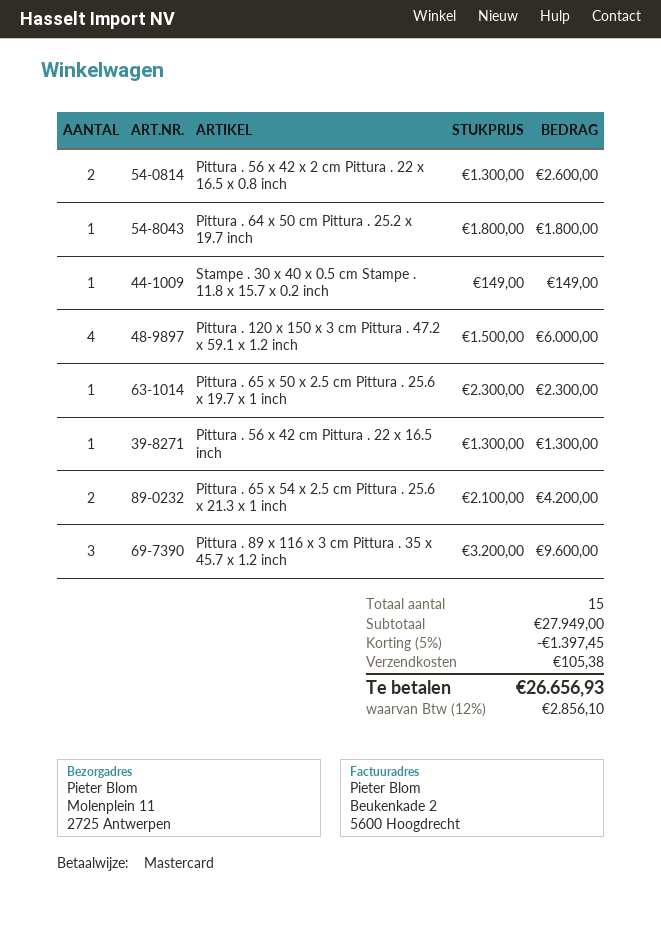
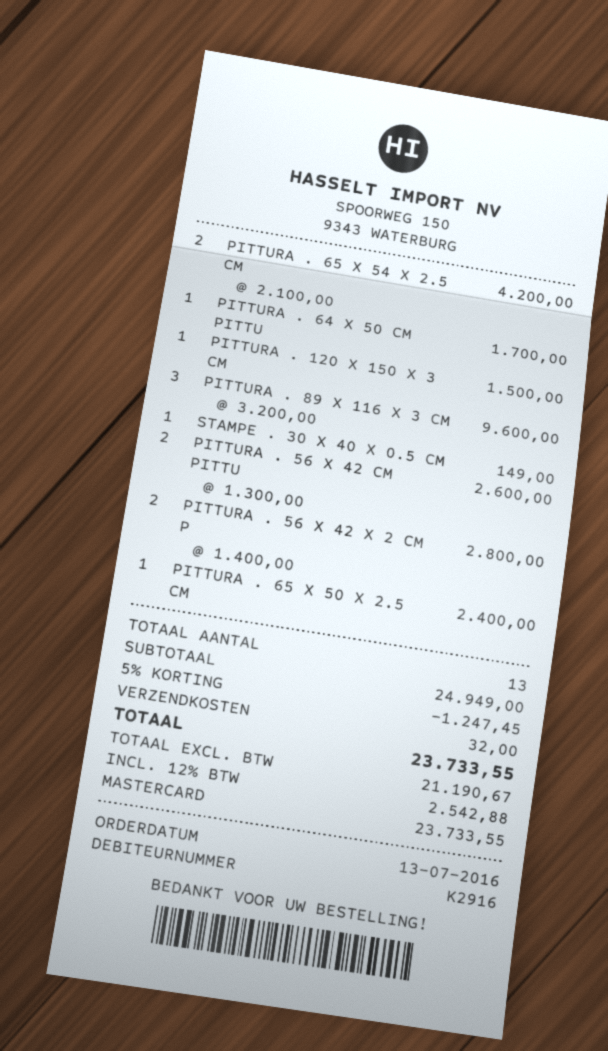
Pittura . 56 x 42 x 2 cm Pittura . 22 x 16.5 x 0.8 inch: 2 x 1300.00 = 2600.00 -> 2 x 1400.00 = 2800.00
Pittura . 64 x 50 cm Pittura . 25.2 x 19.7 inch: 1 x 1800.00 = 1800.00 -> 1 x 1700.00 = 1700.00
Pittura . 120 x 150 x 3 cm Pittura . 47.2 x 59.1 x 1.2 inch: 4 x 1500.00 = 6000.00 -> 1 x 1500.00 = 1500.00
Pittura . 65 x 50 x 2.5 cm Pittura . 25.6 x 19.7 x 1 inch: 1 x 2300.00 = 2300.00 -> 1 x 2400.00 = 2400.00
Pittura . 56 x 42 cm Pittura . 22 x 16.5 inch: 1 x 1300.00 = 1300.00 -> 2 x 1300.00 = 2600.00
total quantity: 15 -> 13
subtotal: 27949.00 -> 24949.00
discount: 5% = 1397.45 -> 5% = 1247.45
shipping: 105.38 -> 32.00
tax: 12% = 2856.10 -> 12% = 2542.88
total: 26656.93 -> 23733.55

